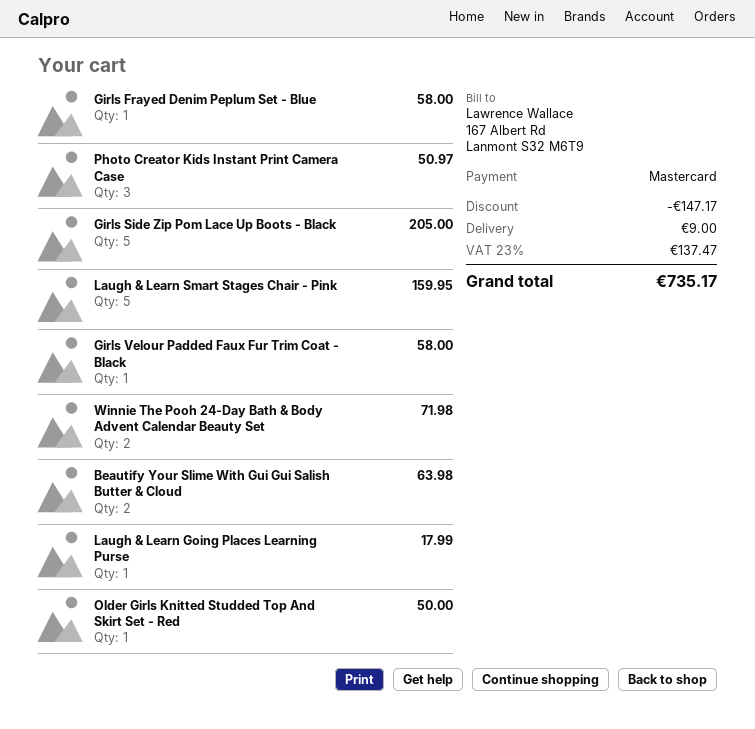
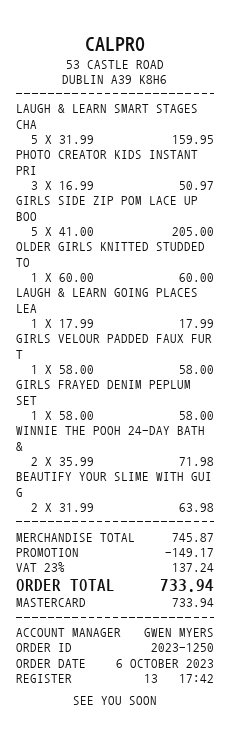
Older Girls Knitted Studded Top And Skirt Set - Red: 1 for 50.00 -> 1 for 60.00
discount: 147.17 -> 149.17
shipping: 9.00 -> none
tax: 23% = 137.47 -> 23% = 137.24
total: 735.17 -> 733.94

